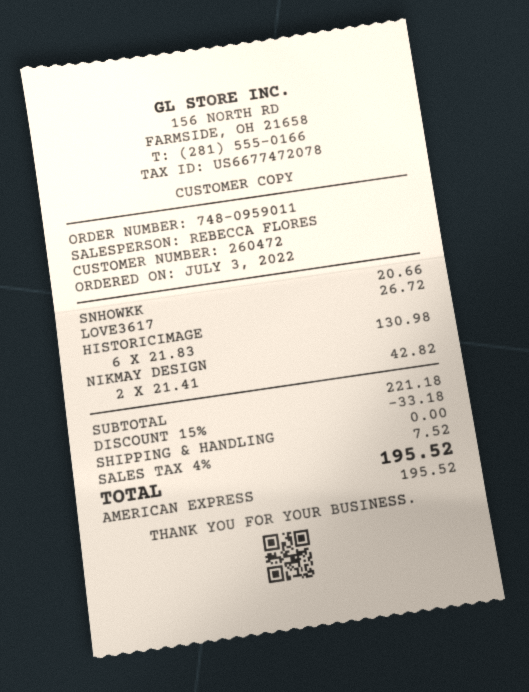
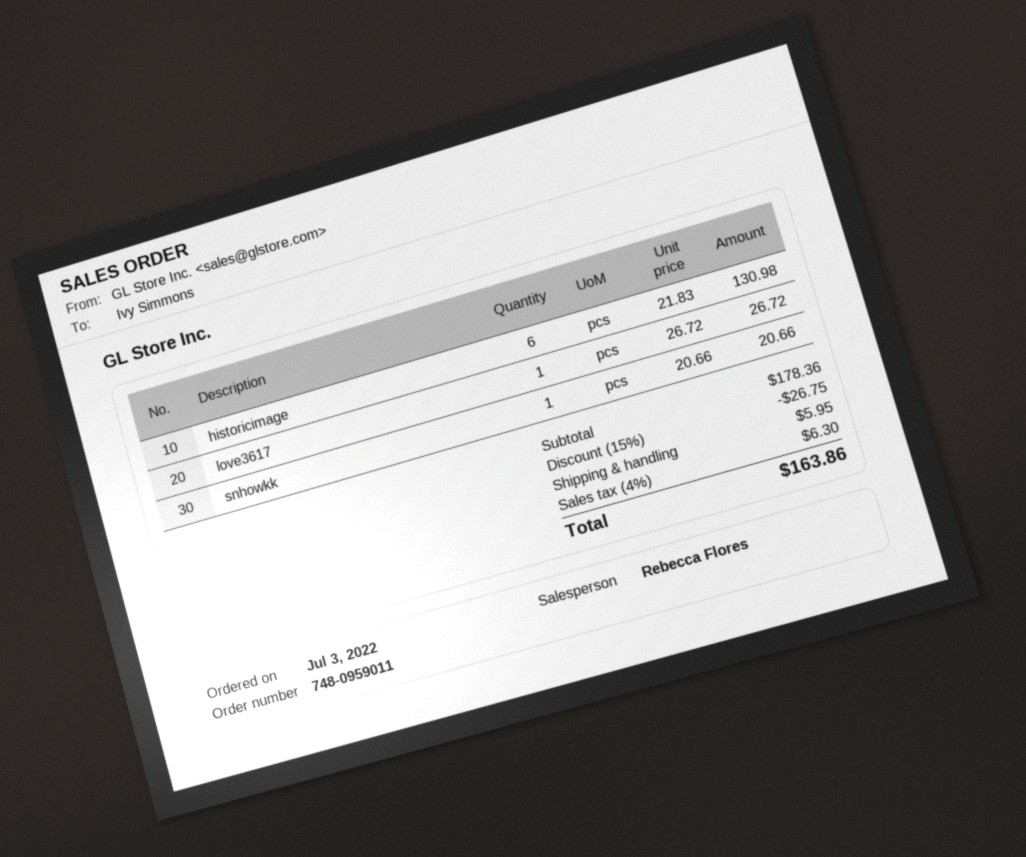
NIKMAY DESIGN: 2 x 21.41 = 42.82 -> none
subtotal: 221.18 -> 178.36
discount: 15% = 33.18 -> 15% = 26.75
shipping: 0.00 -> 5.95
tax: 4% = 7.52 -> 4% = 6.30
total: 195.52 -> 163.86

